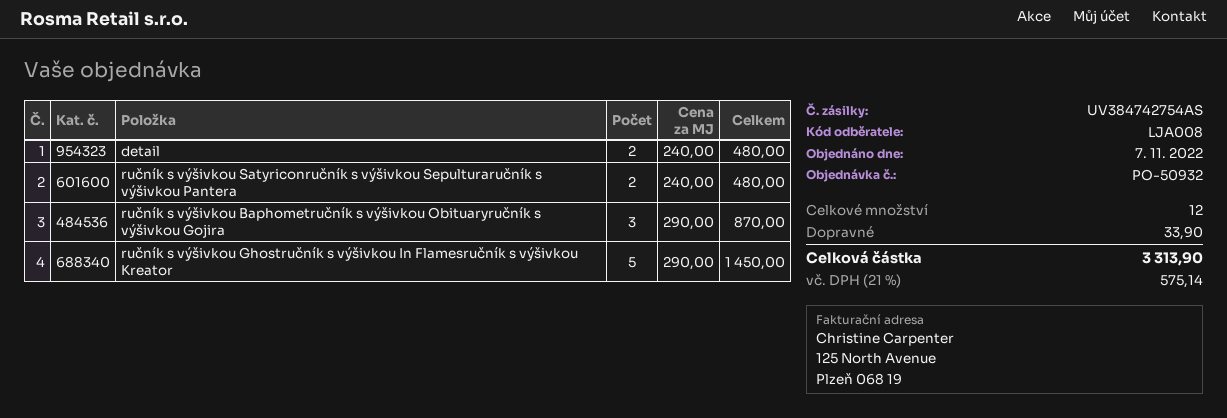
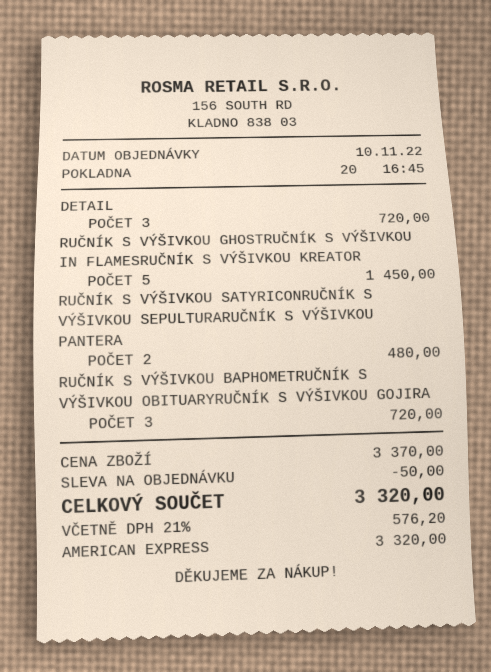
order date: 2022-11-07 -> 2022-11-10
detail: 2 for 480.00 -> 3 for 720.00
ručník s výšivkou Baphometručník s výšivkou Obituaryručník s výšivkou Gojira: 3 for 870.00 -> 3 for 720.00
discount: none -> 50.00
shipping: 33.90 -> none
tax: 21% = 575.14 -> 21% = 576.20
total: 3313.90 -> 3320.00

